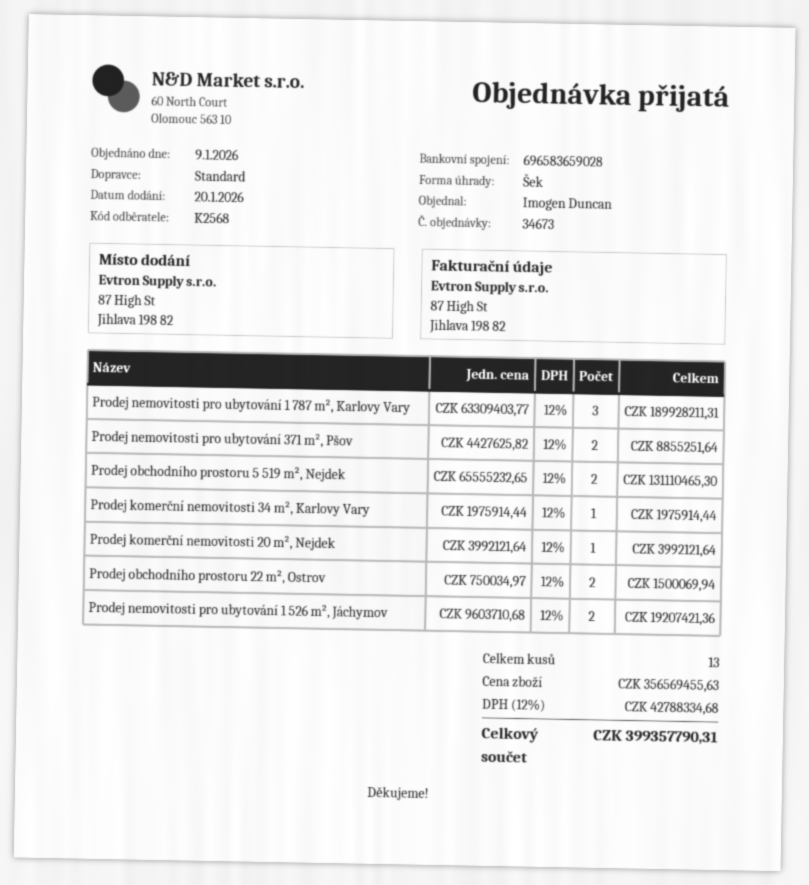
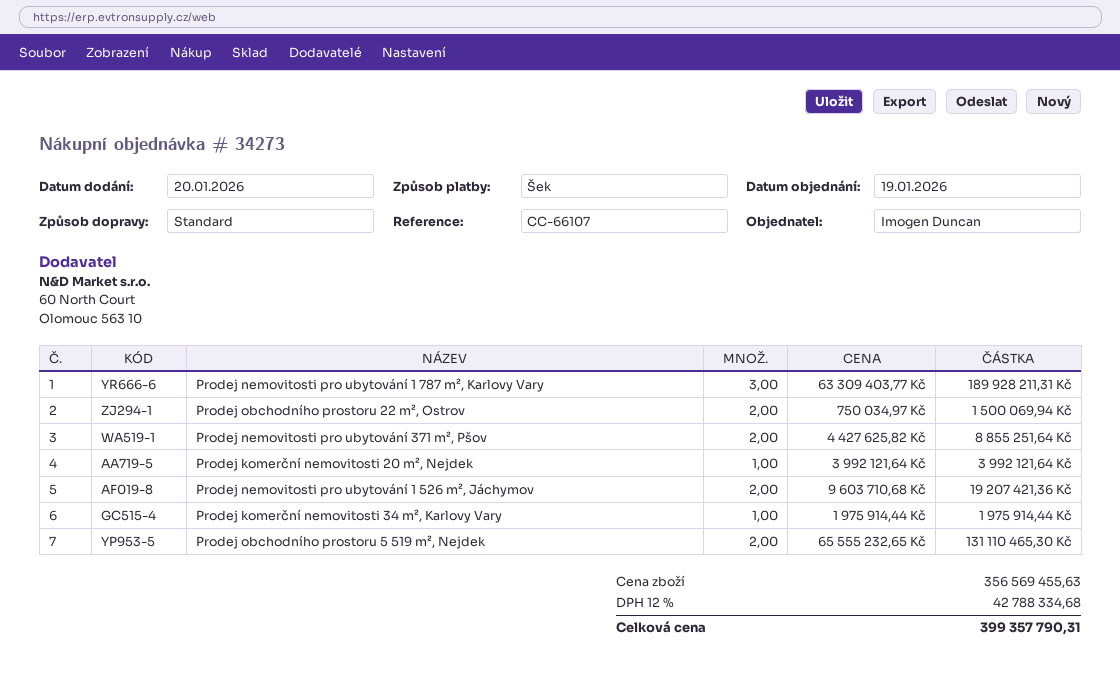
order number: 34673 -> 34273
order date: 2026-01-09 -> 2026-01-19

